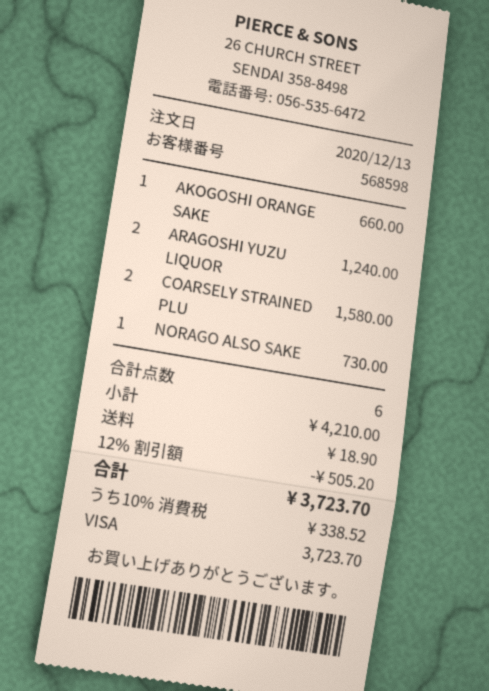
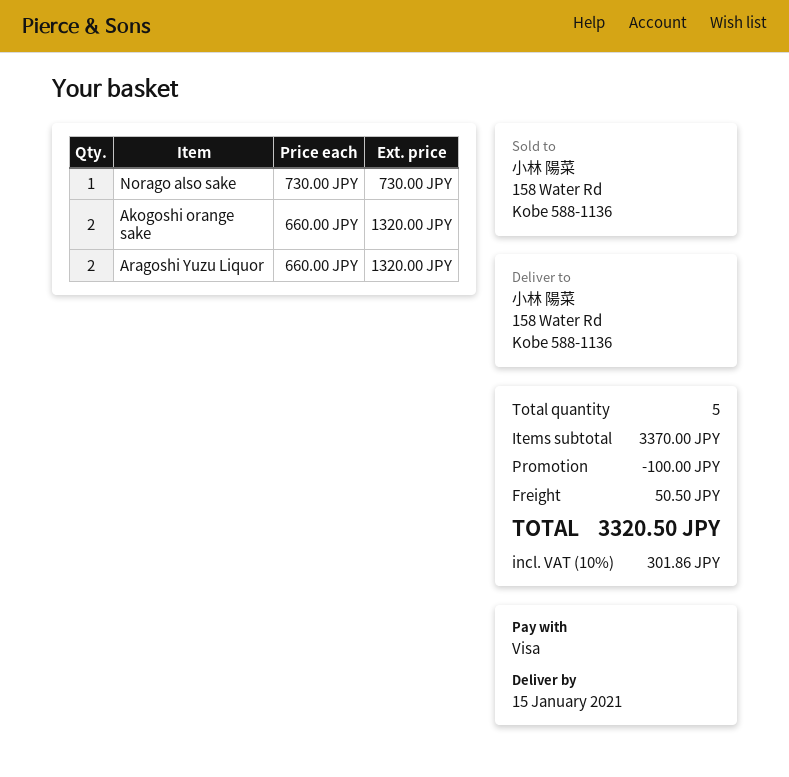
AKOGOSHI ORANGE SAKE: 1 for 660.00 -> 2 for 1320.00
ARAGOSHI YUZU LIQUOR: 2 for 1240.00 -> 2 for 1320.00
COARSELY STRAINED PLU: 2 for 1580.00 -> none
total quantity: 6 -> 5
subtotal: 4210.00 -> 3370.00
discount: 505.20 -> 100.00
shipping: 18.90 -> 50.50
tax: 10% = 338.52 -> 10% = 301.86
total: 3723.70 -> 3320.50

